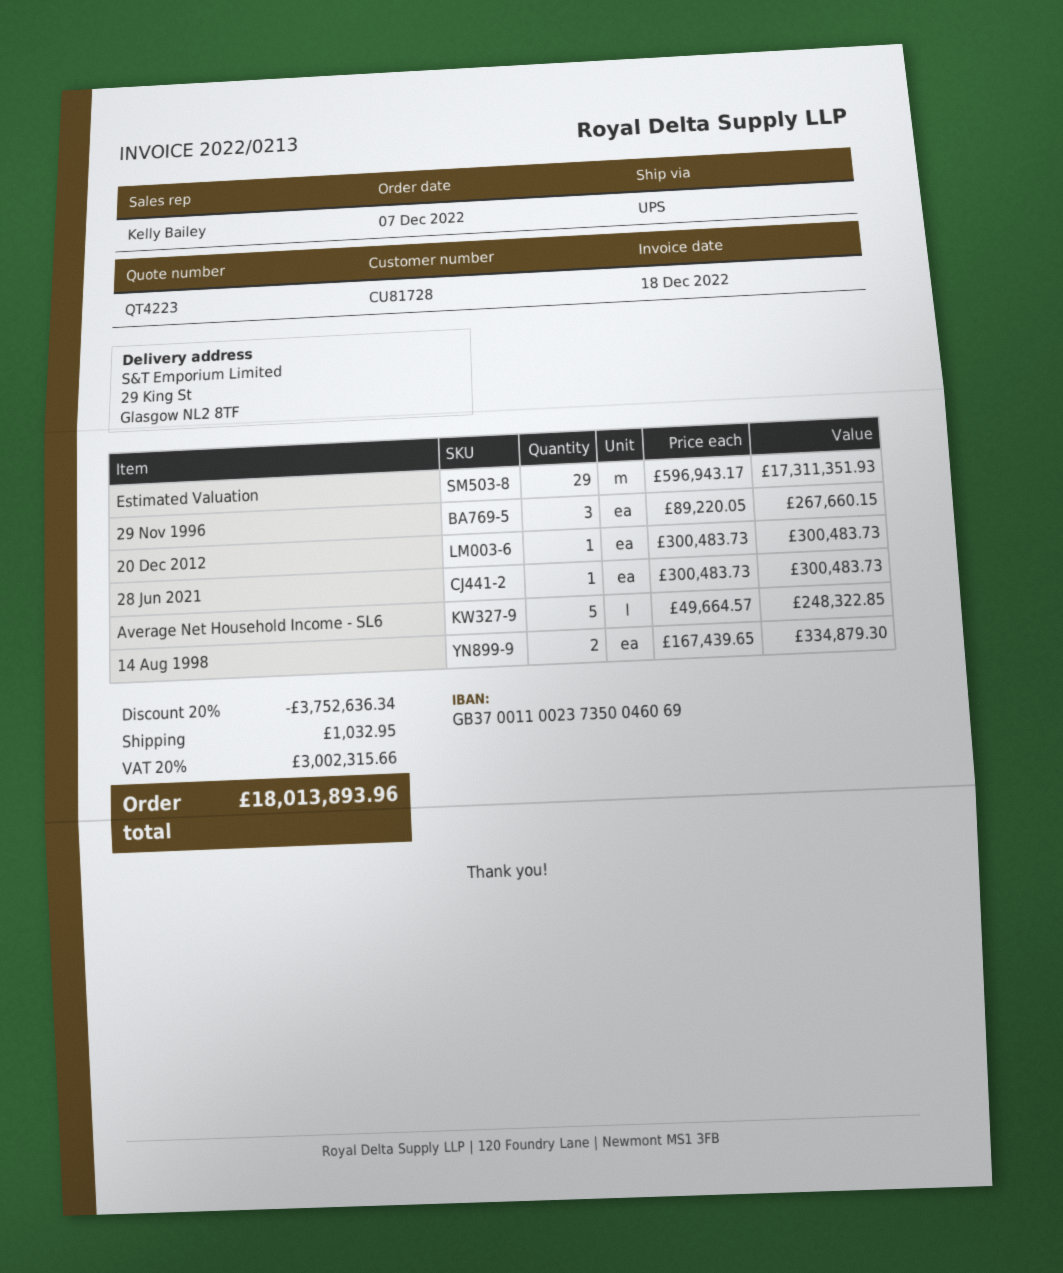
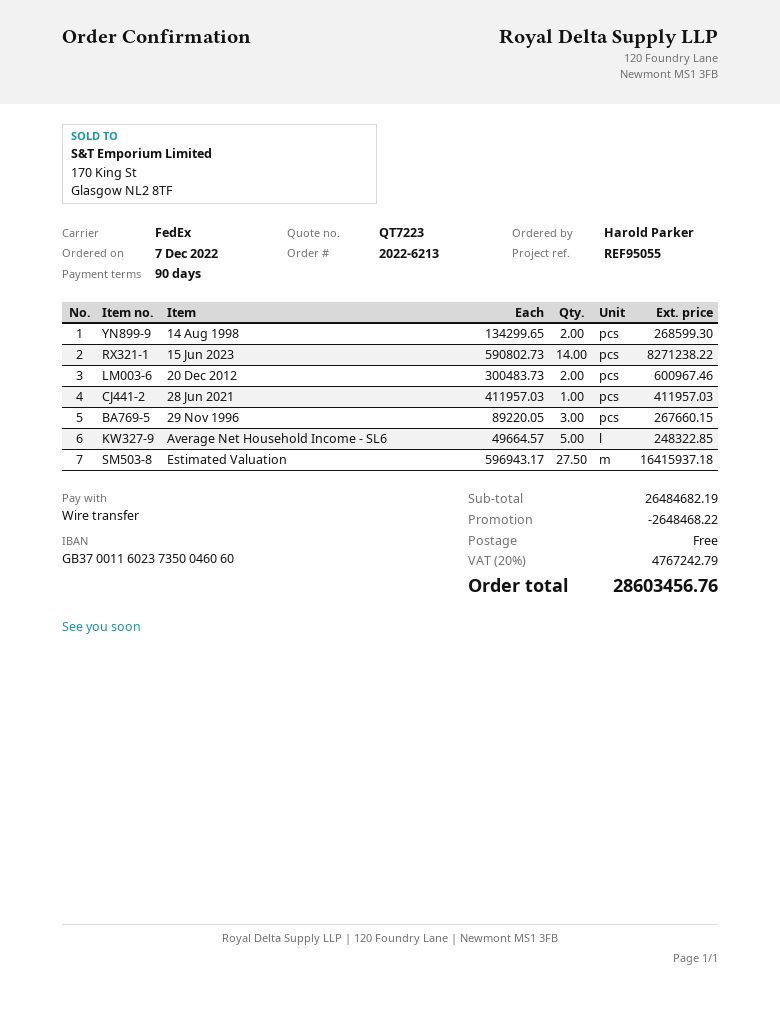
quote number: QT4223 -> QT7223
bank account: GB37001100237350046069 -> GB37001160237350046060
shipping method: UPS -> FedEx
Estimated Valuation: 29 x 596943.17 = 17311351.93 -> 27.5 x 596943.17 = 16415937.18
20 Dec 2012: 1 x 300483.73 = 300483.73 -> 2 x 300483.73 = 600967.46
28 Jun 2021: 1 x 300483.73 = 300483.73 -> 1 x 411957.03 = 411957.03
14 Aug 1998: 2 x 167439.65 = 334879.30 -> 2 x 134299.65 = 268599.30
15 Jun 2023: none -> 14 x 590802.73 = 8271238.22
discount: 3752636.34 -> 2648468.22
shipping: 1032.95 -> 0.00
tax: 20% = 3002315.66 -> 20% = 4767242.79
total: 18013893.96 -> 28603456.76

